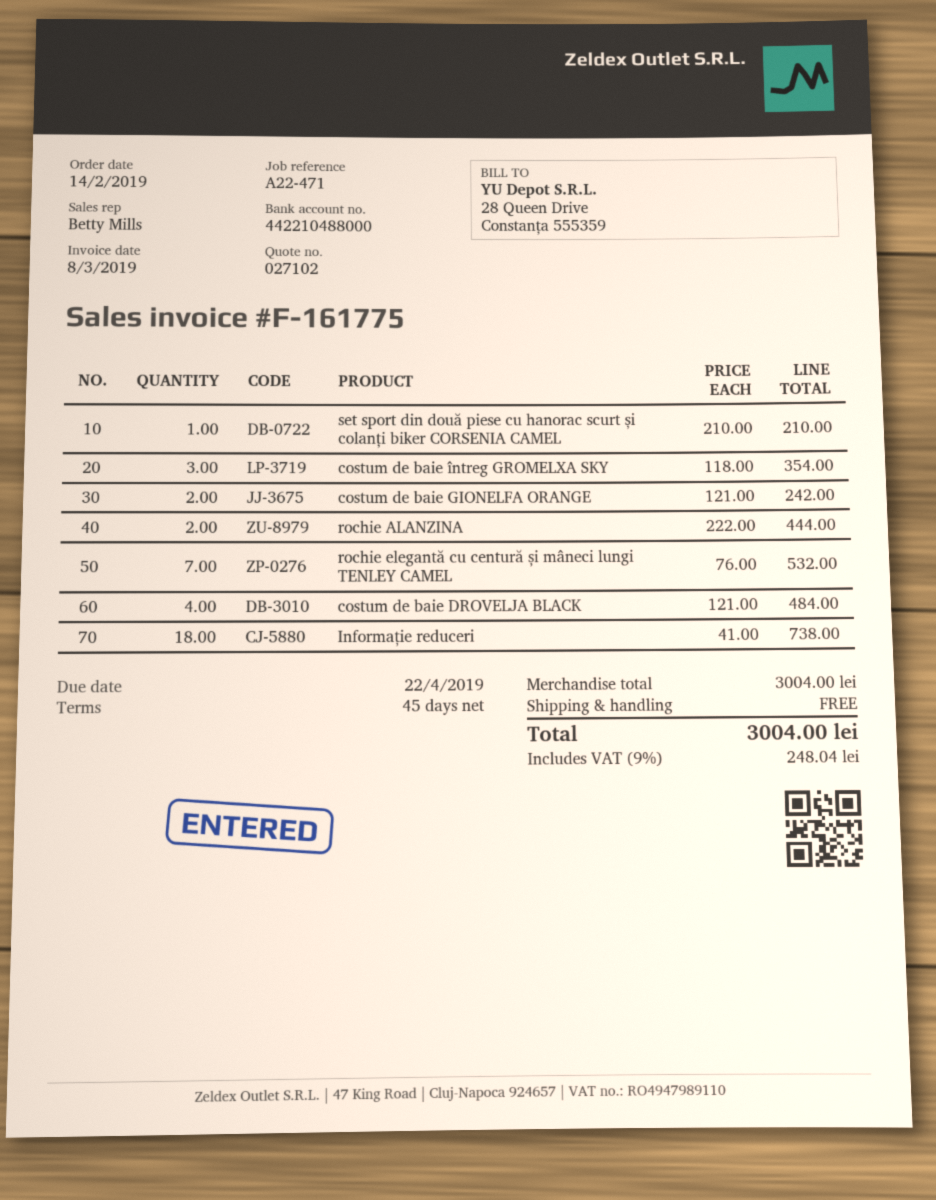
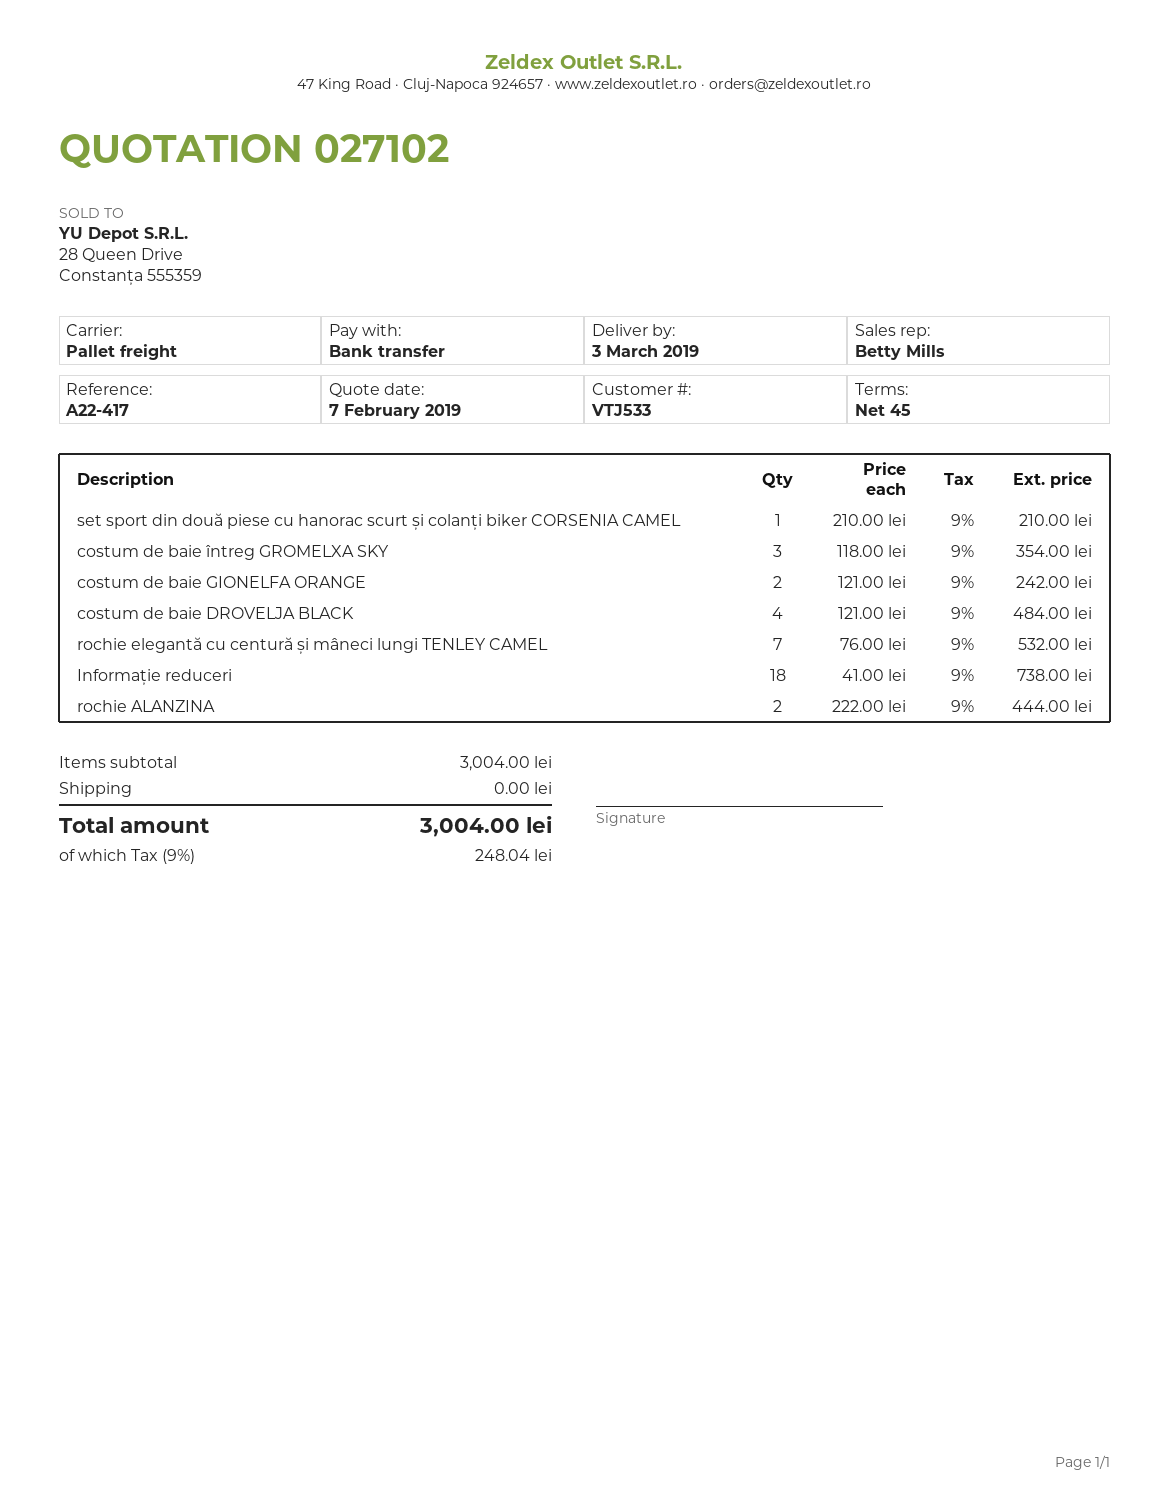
reference: A22-471 -> A22-417

